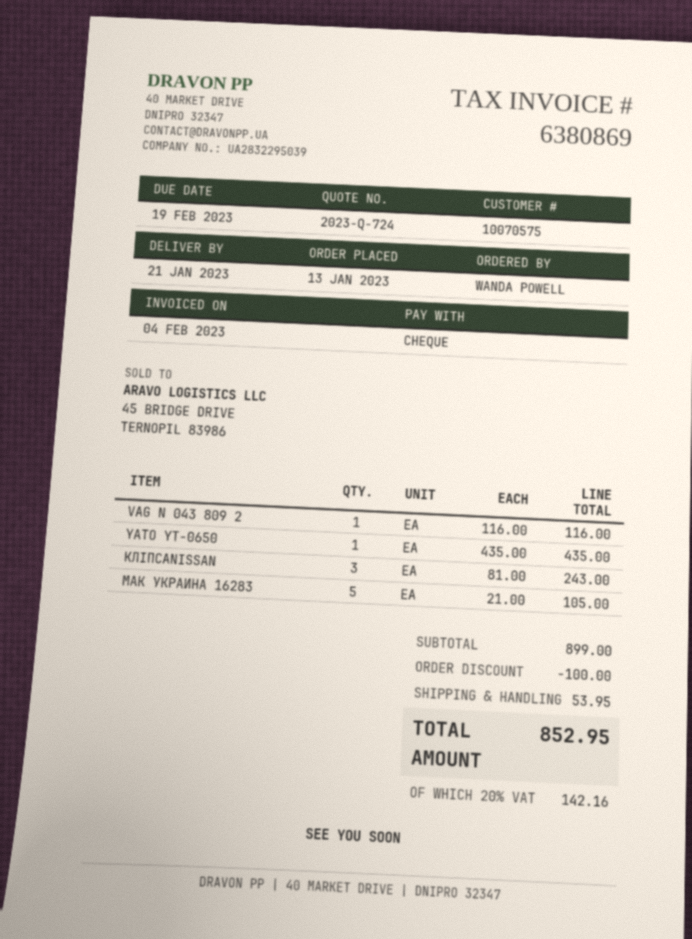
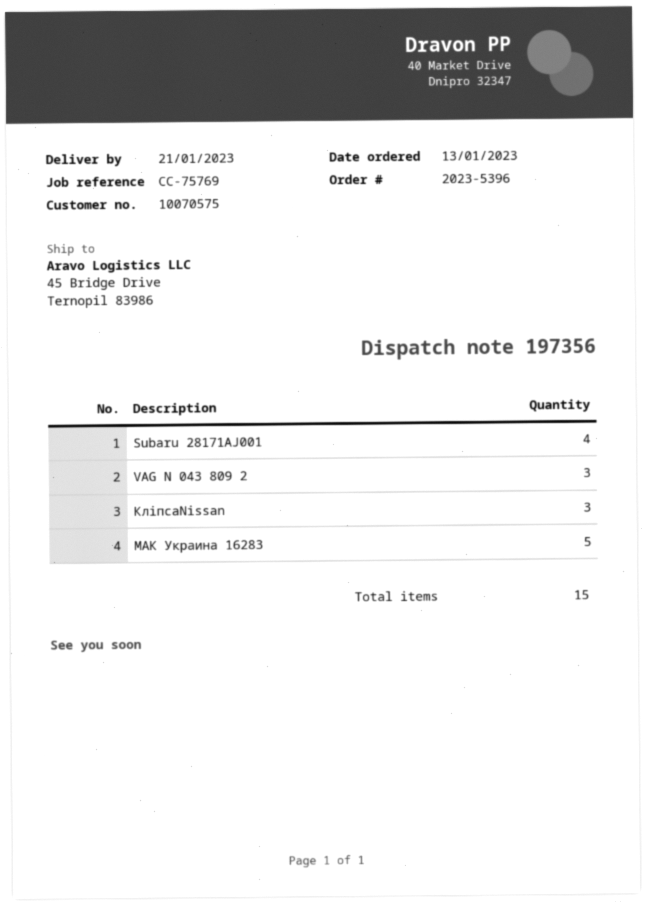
VAG N 043 809 2: 1 -> 3
YATO YT-0650: 1 -> none
Subaru 28171AJ001: none -> 4

